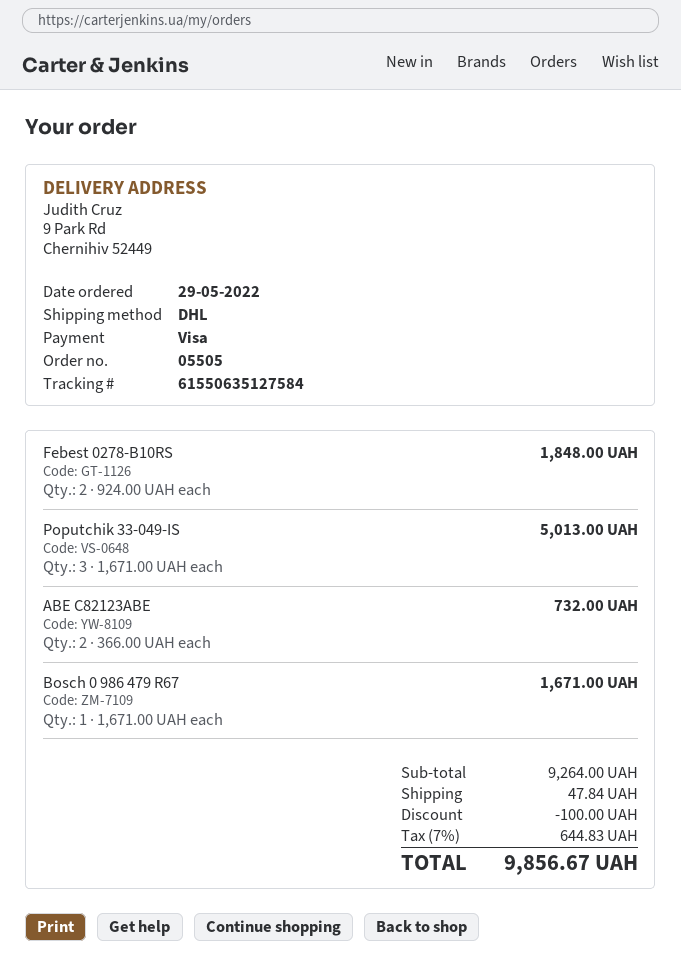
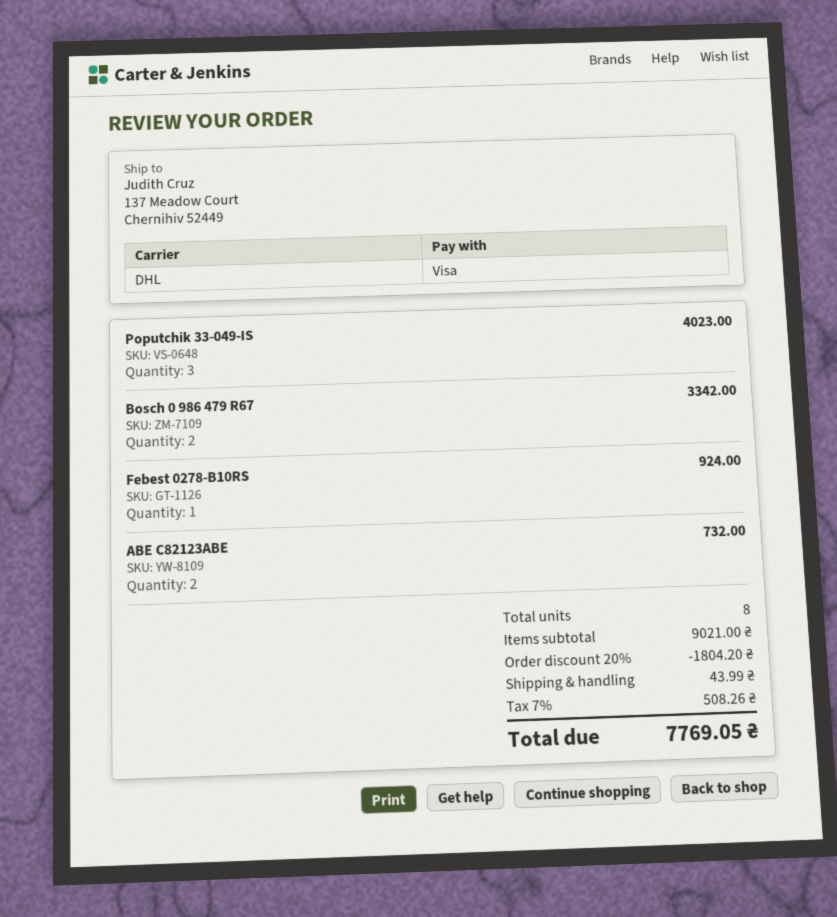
ship to: 9 Park Rd, Chernihiv 52449 -> 137 Meadow Court, Chernihiv 52449
Febest 0278-B10RS: 2 for 1848.00 -> 1 for 924.00
Poputchik 33-049-IS: 3 for 5013.00 -> 3 for 4023.00
Bosch 0 986 479 R67: 1 for 1671.00 -> 2 for 3342.00
subtotal: 9264.00 -> 9021.00
discount: 100.00 -> 1804.20
shipping: 47.84 -> 43.99
tax: 7% = 644.83 -> 7% = 508.26
total: 9856.67 -> 7769.05

